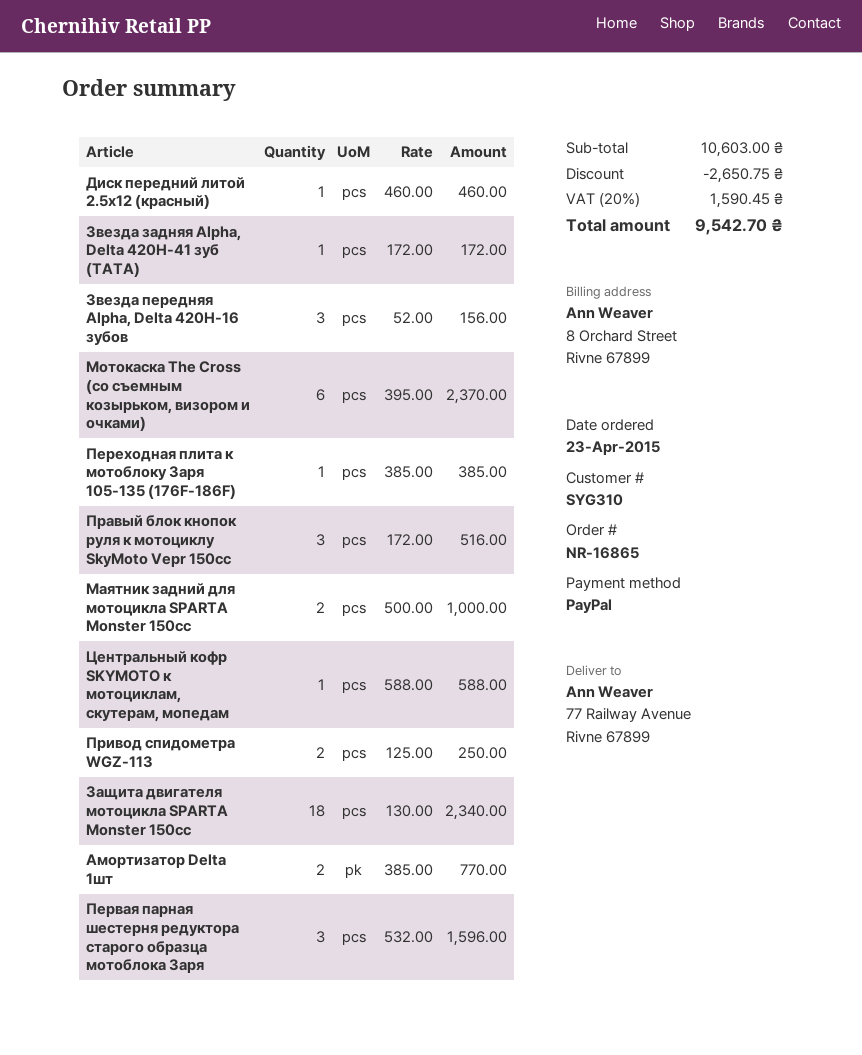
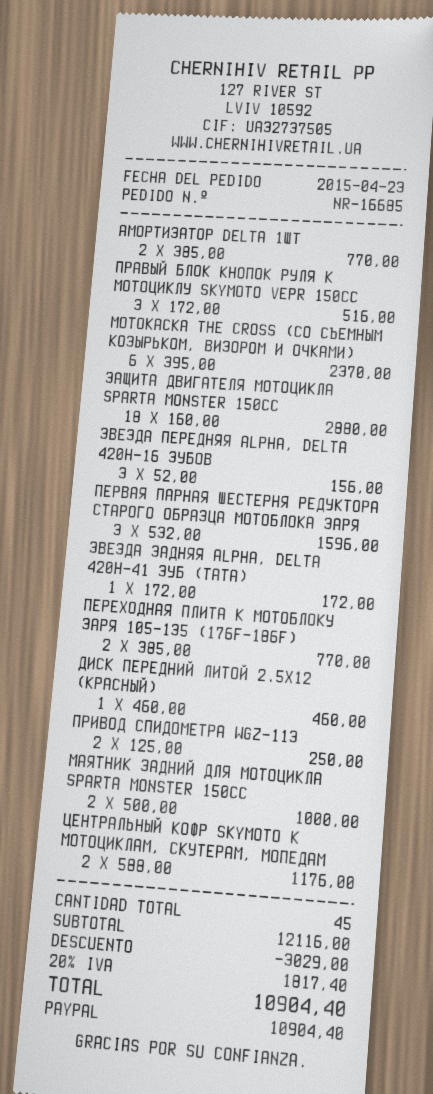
order number: NR-16865 -> NR-16685
Переходная плита к мотоблоку Заря 105-135 (176F-186F): 1 x 385.00 = 385.00 -> 2 x 385.00 = 770.00
Центральный кофр SKYMOTO к мотоциклам, скутерам, мопедам: 1 x 588.00 = 588.00 -> 2 x 588.00 = 1176.00
Защита двигателя мотоцикла SPARTA Monster 150сс: 18 x 130.00 = 2340.00 -> 18 x 160.00 = 2880.00
subtotal: 10603.00 -> 12116.00
discount: 2650.75 -> 3029.00
tax: 20% = 1590.45 -> 20% = 1817.40
total: 9542.70 -> 10904.40

